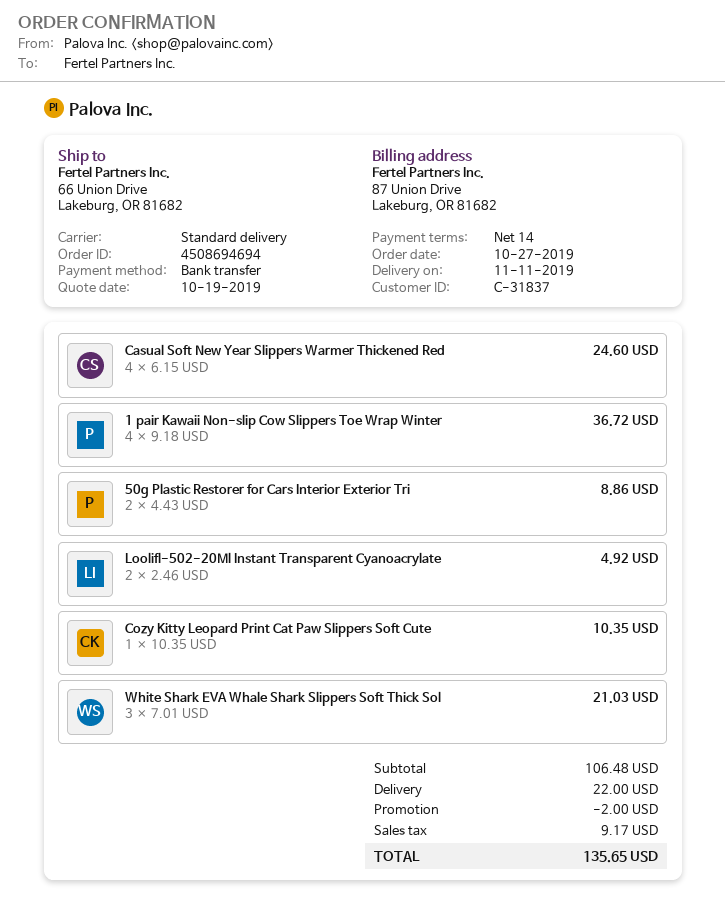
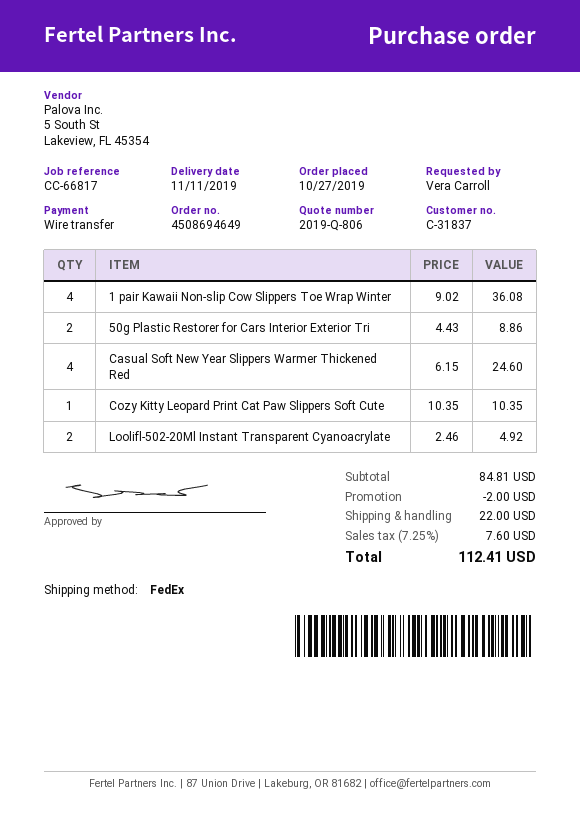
order number: 4508694694 -> 4508694649
shipping method: standard -> FedEx
1 pair Kawaii Non-slip Cow Slippers Toe Wrap Winter: 4 x 9.18 = 36.72 -> 4 x 9.02 = 36.08
White Shark EVA Whale Shark Slippers Soft Thick Sol: 3 x 7.01 = 21.03 -> none
subtotal: 106.48 -> 84.81
tax: 9.17 -> 7.60
total: 135.65 -> 112.41

